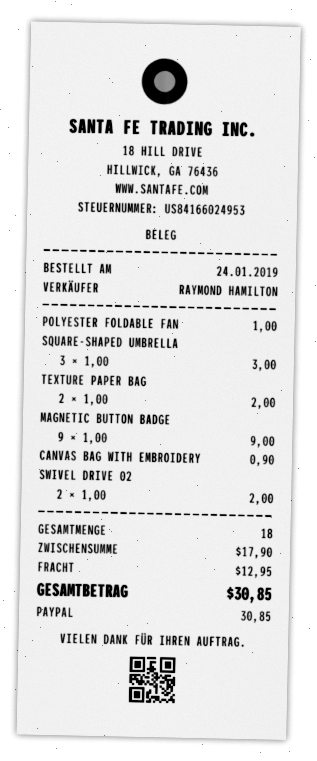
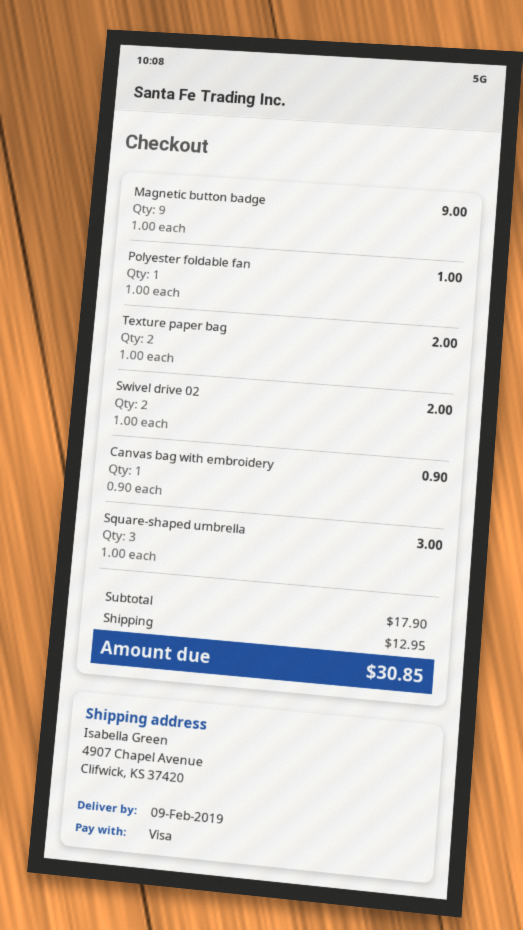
payment method: PayPal -> Visa

